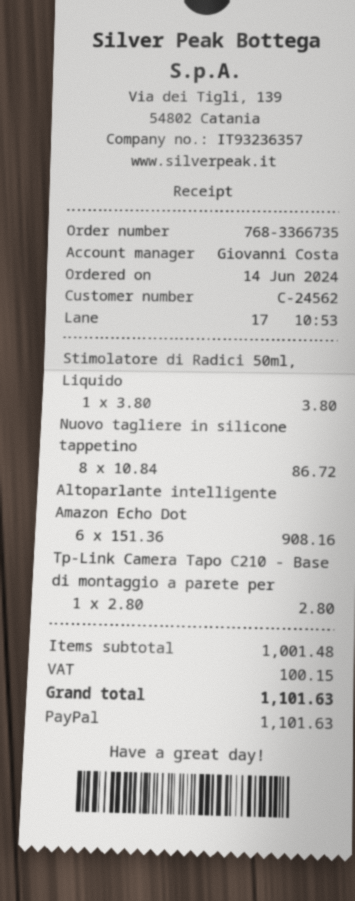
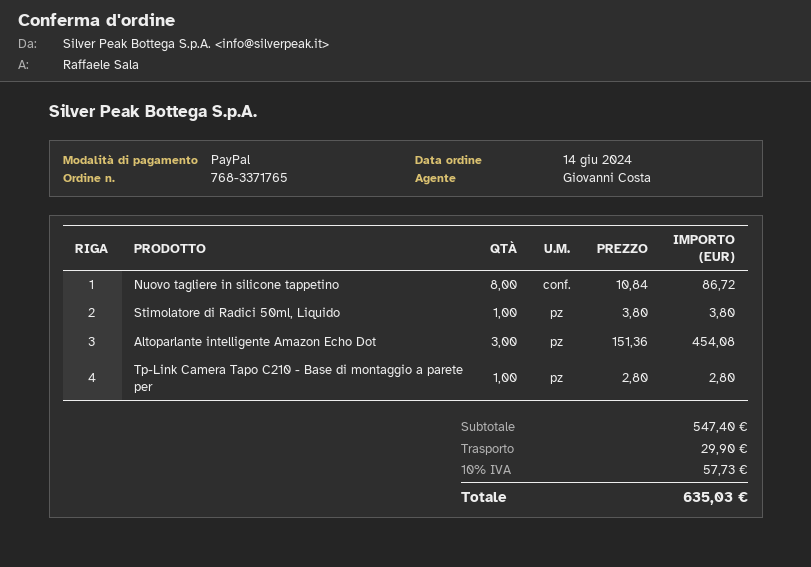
order number: 768-3366735 -> 768-3371765
Altoparlante intelligente Amazon Echo Dot: 6 x 151.36 = 908.16 -> 3 x 151.36 = 454.08
subtotal: 1001.48 -> 547.40
shipping: none -> 29.90
tax: 100.15 -> 57.73
total: 1101.63 -> 635.03

